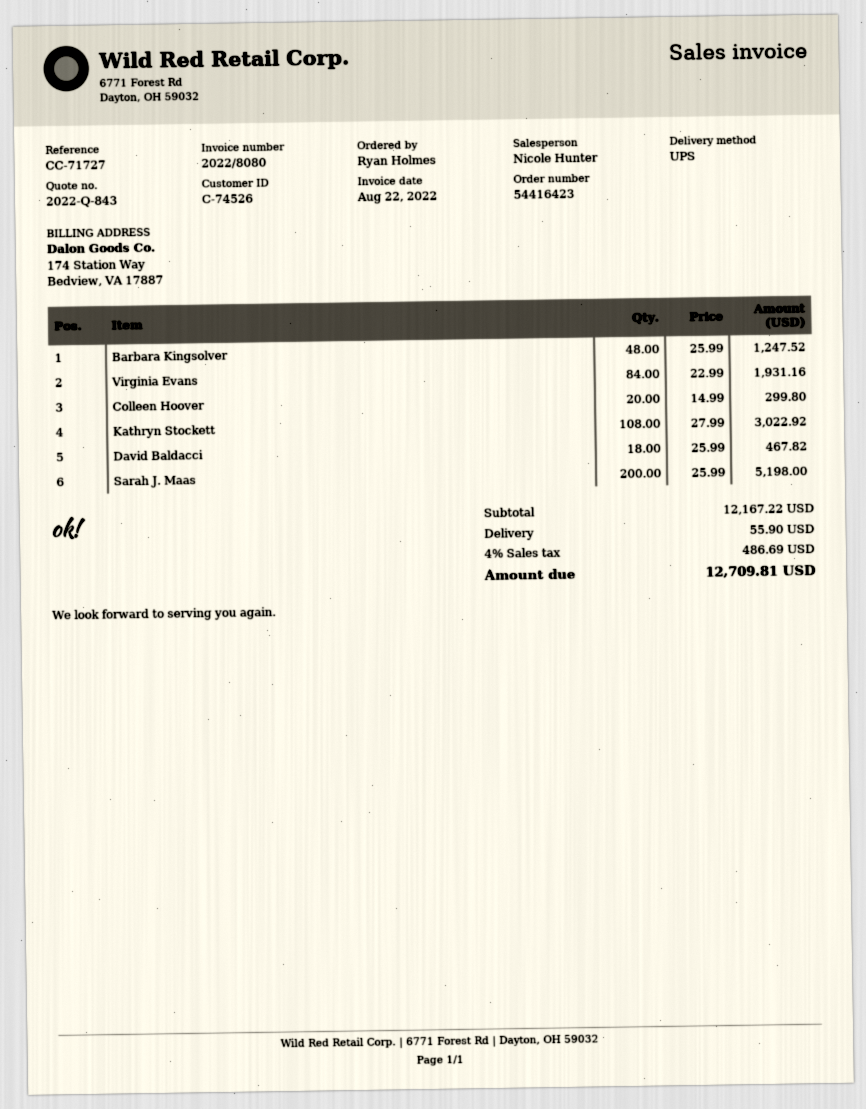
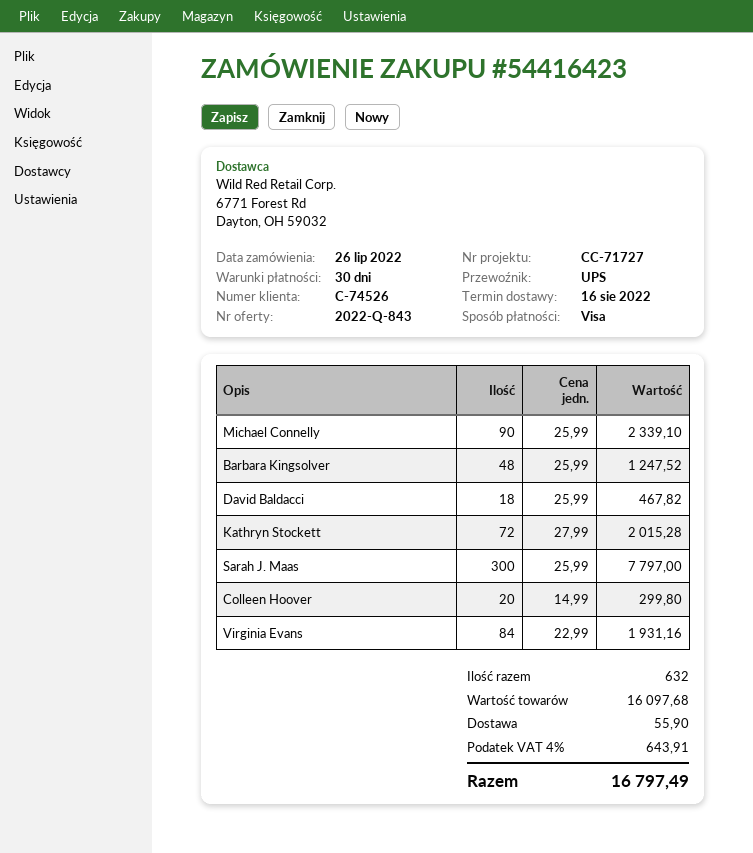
Kathryn Stockett: 108 x 27.99 = 3022.92 -> 72 x 27.99 = 2015.28
Sarah J. Maas: 200 x 25.99 = 5198.00 -> 300 x 25.99 = 7797.00
Michael Connelly: none -> 90 x 25.99 = 2339.10
subtotal: 12167.22 -> 16097.68
tax: 4% = 486.69 -> 4% = 643.91
total: 12709.81 -> 16797.49

